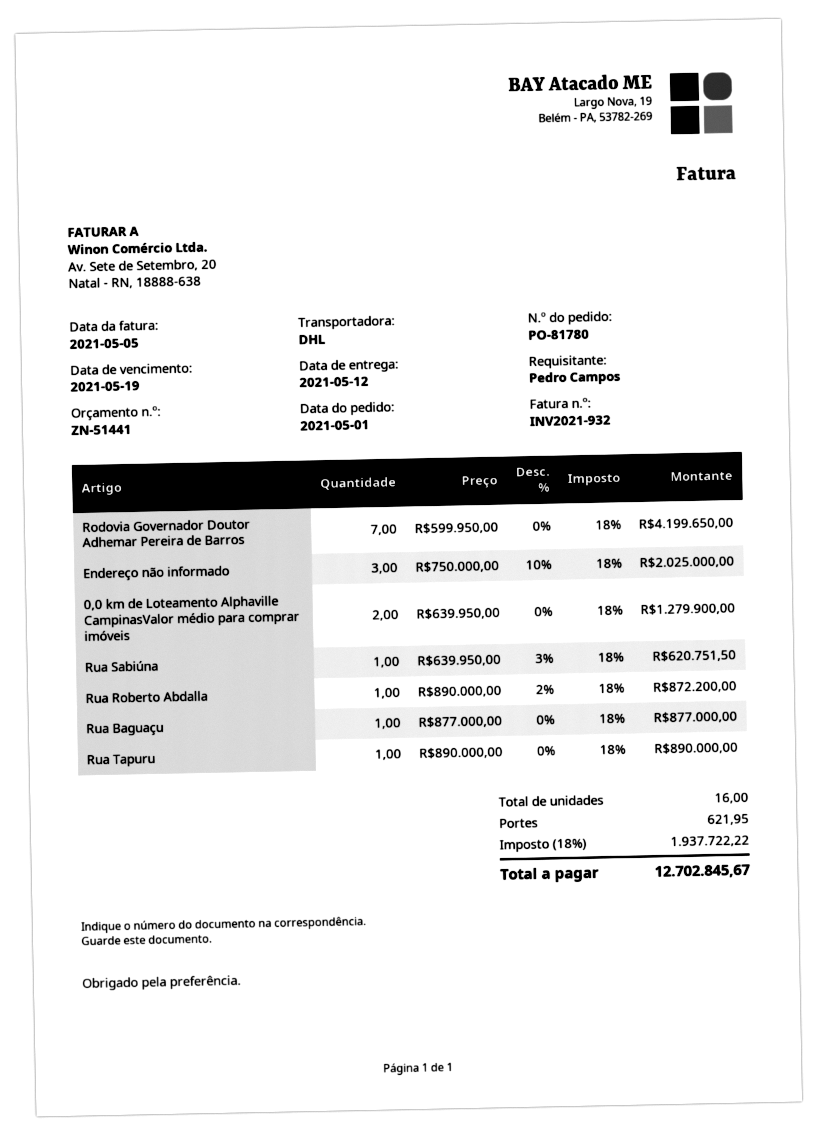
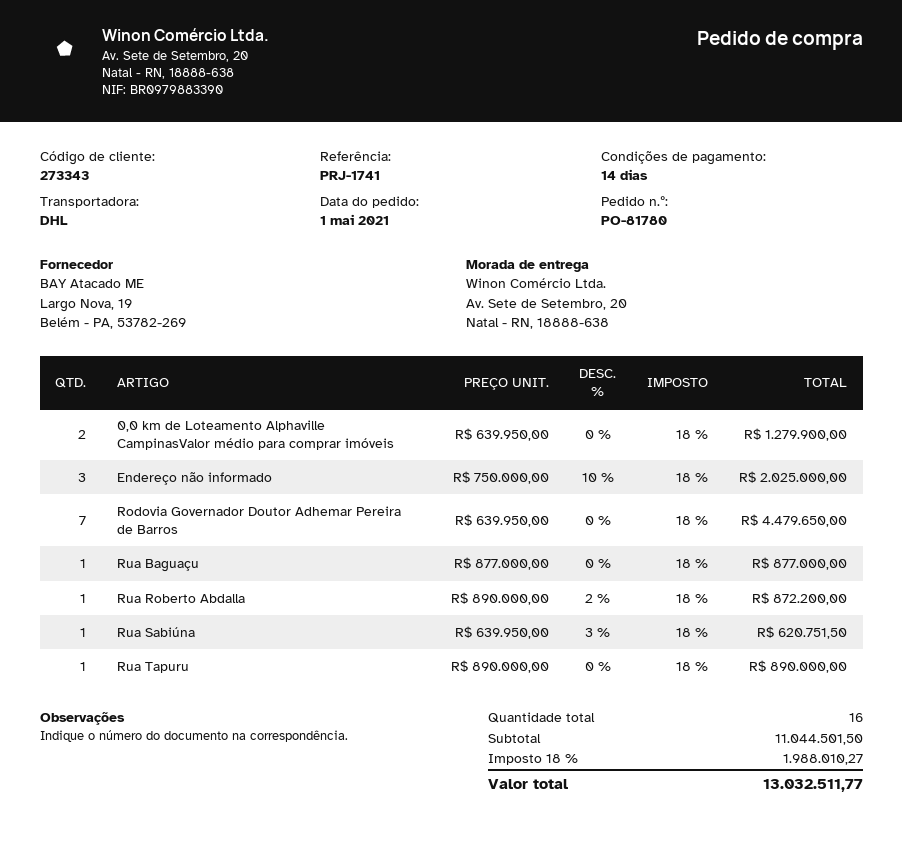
Rodovia Governador Doutor Adhemar Pereira de Barros: 7 x 599950.00 = 4199650.00 -> 7 x 639950.00 = 4479650.00
shipping: 621.95 -> none
tax: 18% = 1937722.22 -> 18% = 1988010.27
total: 12702845.67 -> 13032511.77

